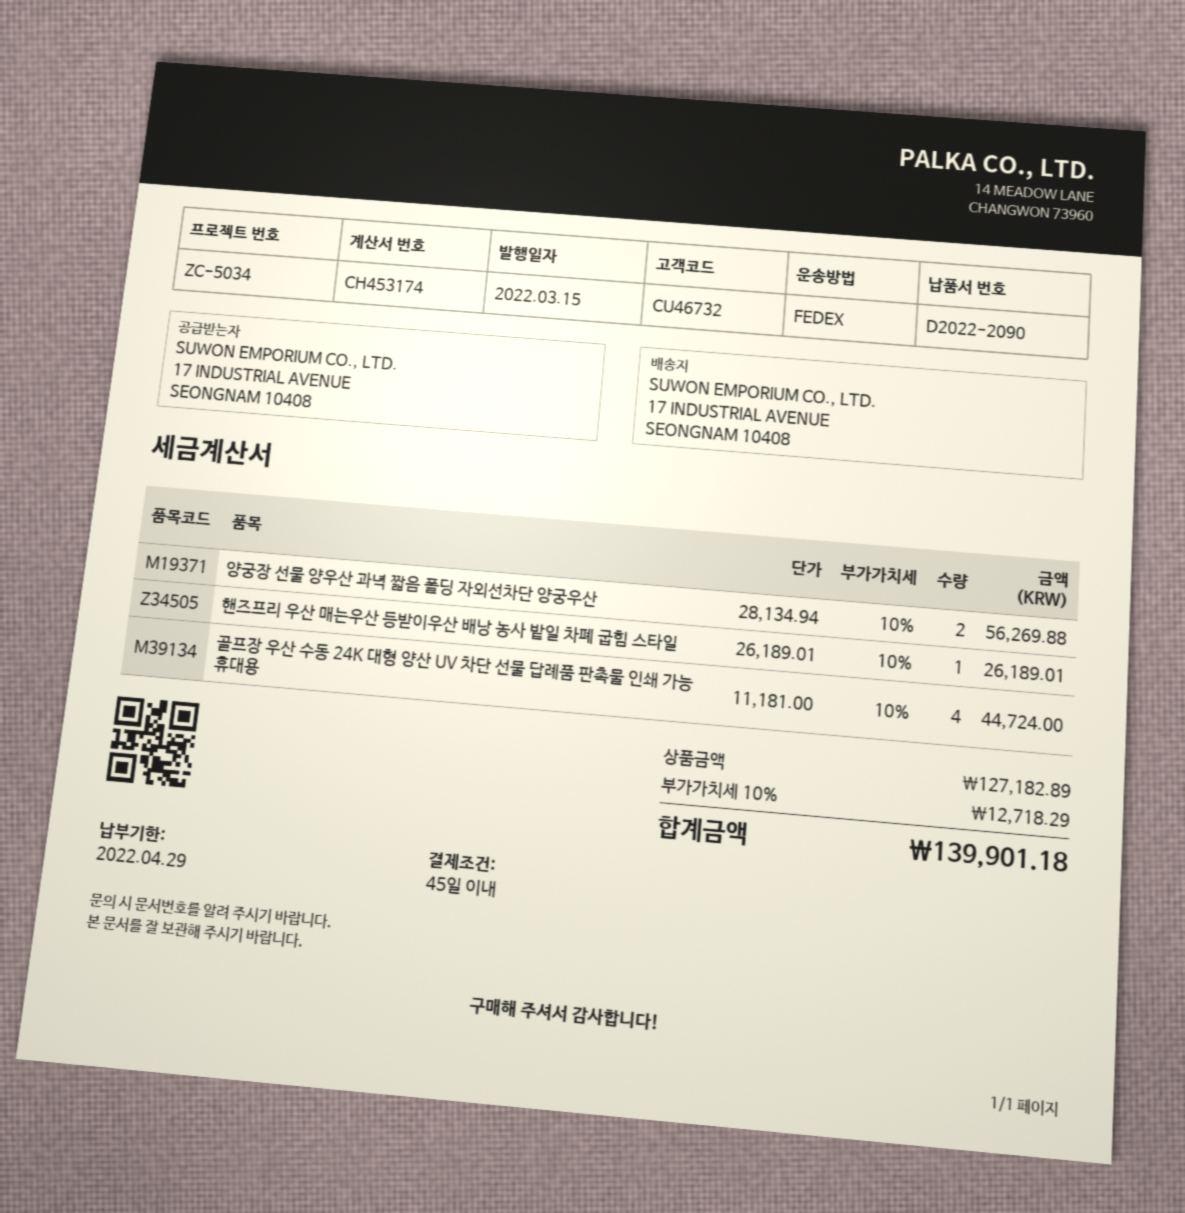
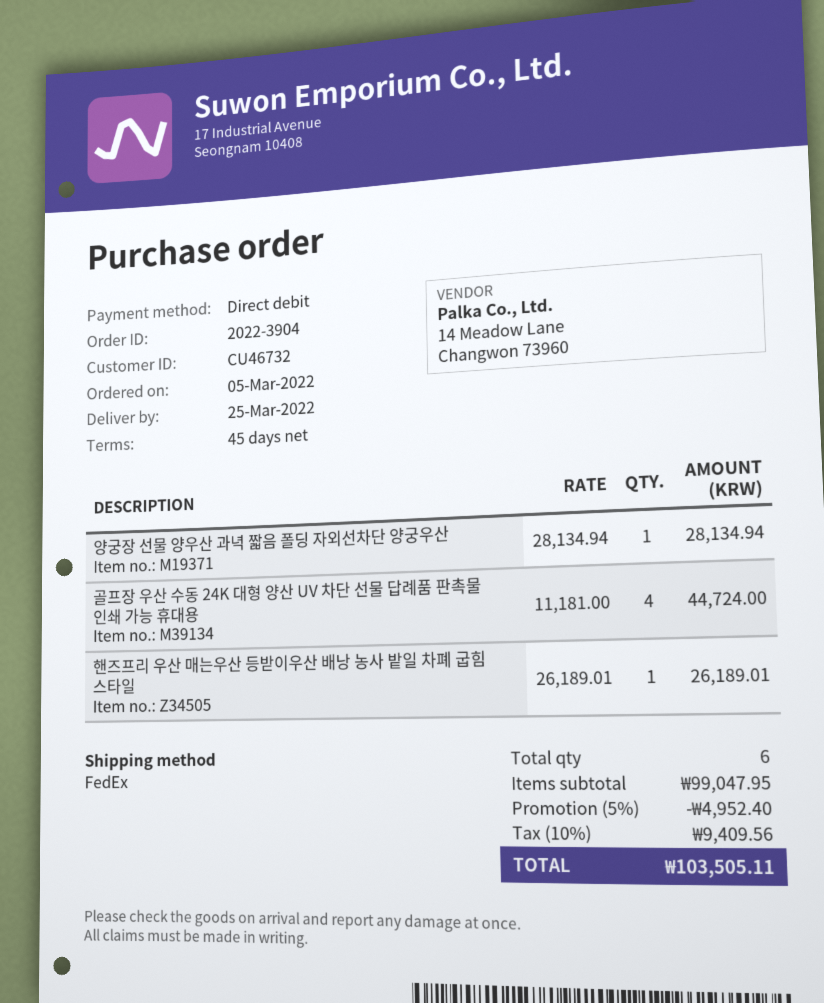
양궁장 선물 양우산 과녁 짧음 폴딩 자외선차단 양궁우산: 2 x 28134.94 = 56269.88 -> 1 x 28134.94 = 28134.94
subtotal: 127182.89 -> 99047.95
discount: none -> 5% = 4952.40
tax: 10% = 12718.29 -> 10% = 9409.56
total: 139901.18 -> 103505.11

